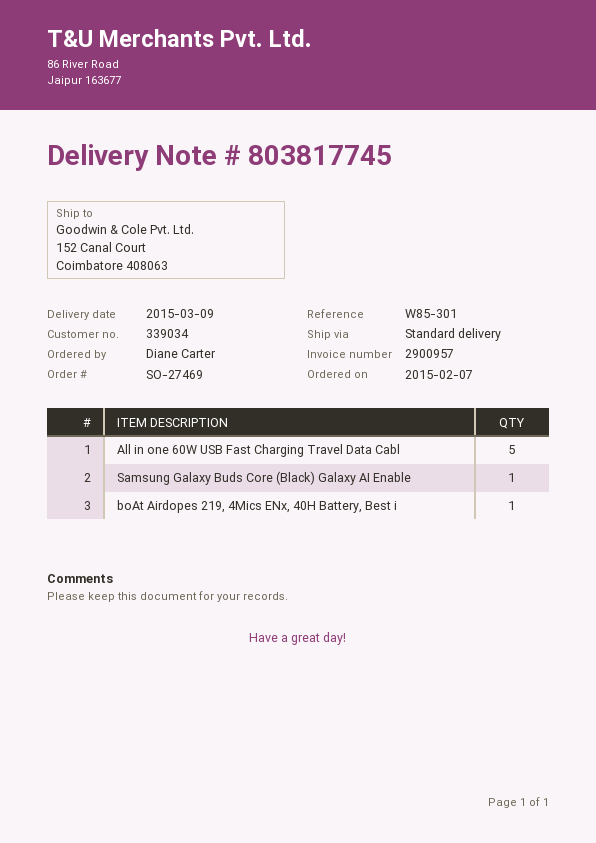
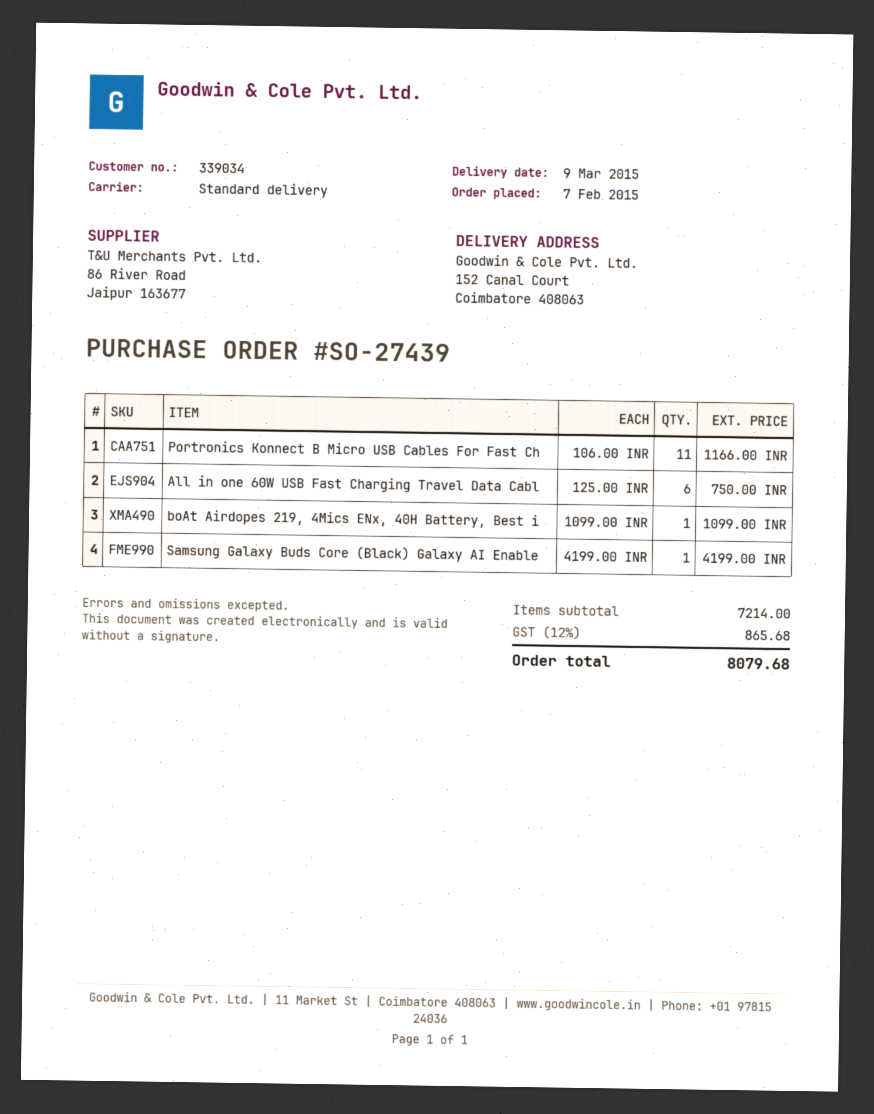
order number: SO-27469 -> SO-27439
All in one 60W USB Fast Charging Travel Data Cabl: 5 -> 6
Portronics Konnect B Micro USB Cables For Fast Ch: none -> 11

